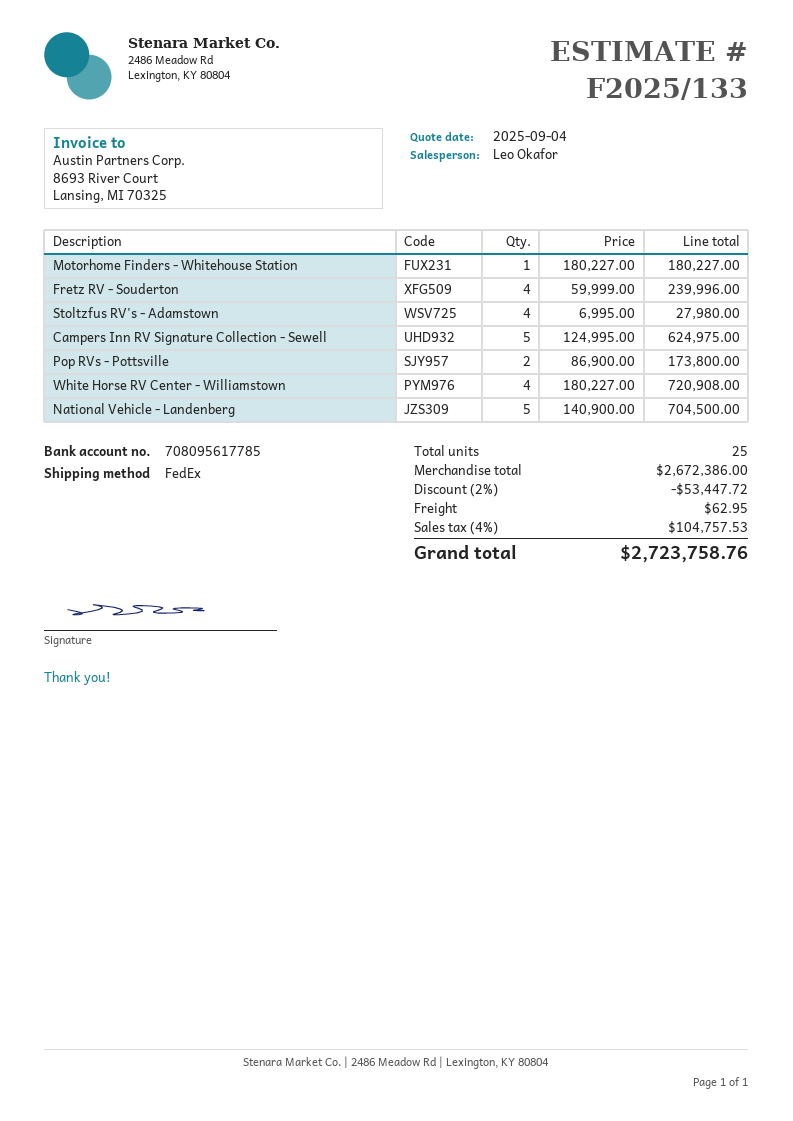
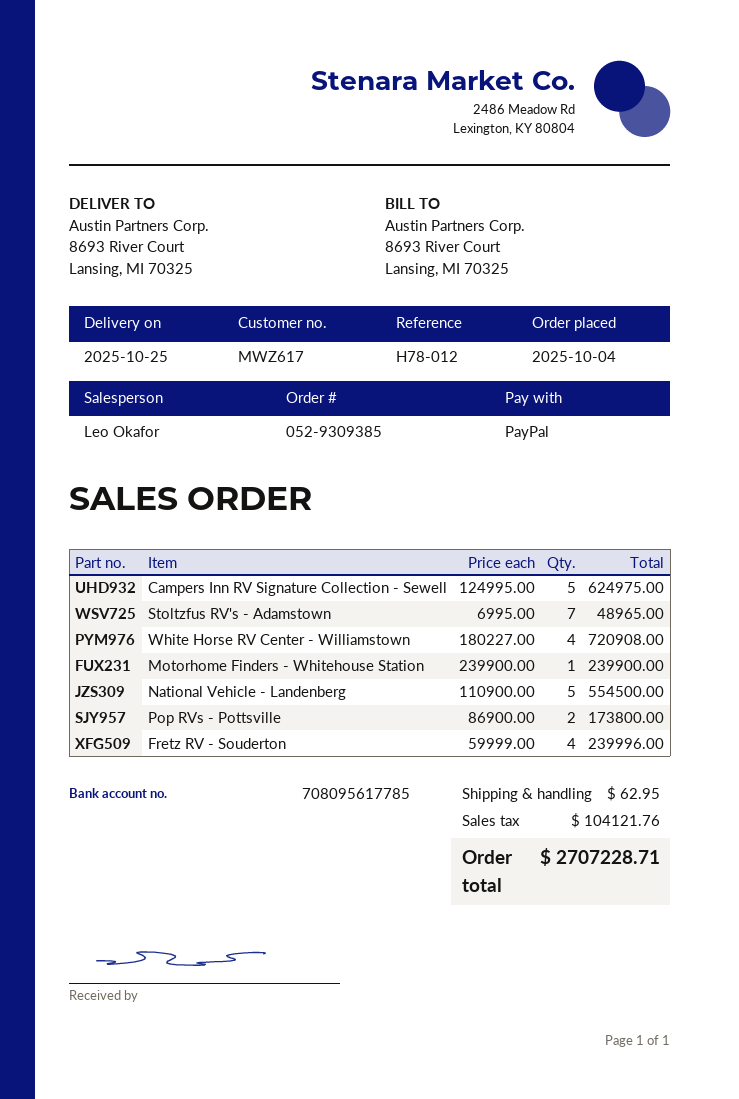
Motorhome Finders - Whitehouse Station: 1 x 180227.00 = 180227.00 -> 1 x 239900.00 = 239900.00
Stoltzfus RV's - Adamstown: 4 x 6995.00 = 27980.00 -> 7 x 6995.00 = 48965.00
National Vehicle - Landenberg: 5 x 140900.00 = 704500.00 -> 5 x 110900.00 = 554500.00
discount: 2% = 53447.72 -> none
tax: 104757.53 -> 104121.76
total: 2723758.76 -> 2707228.71

